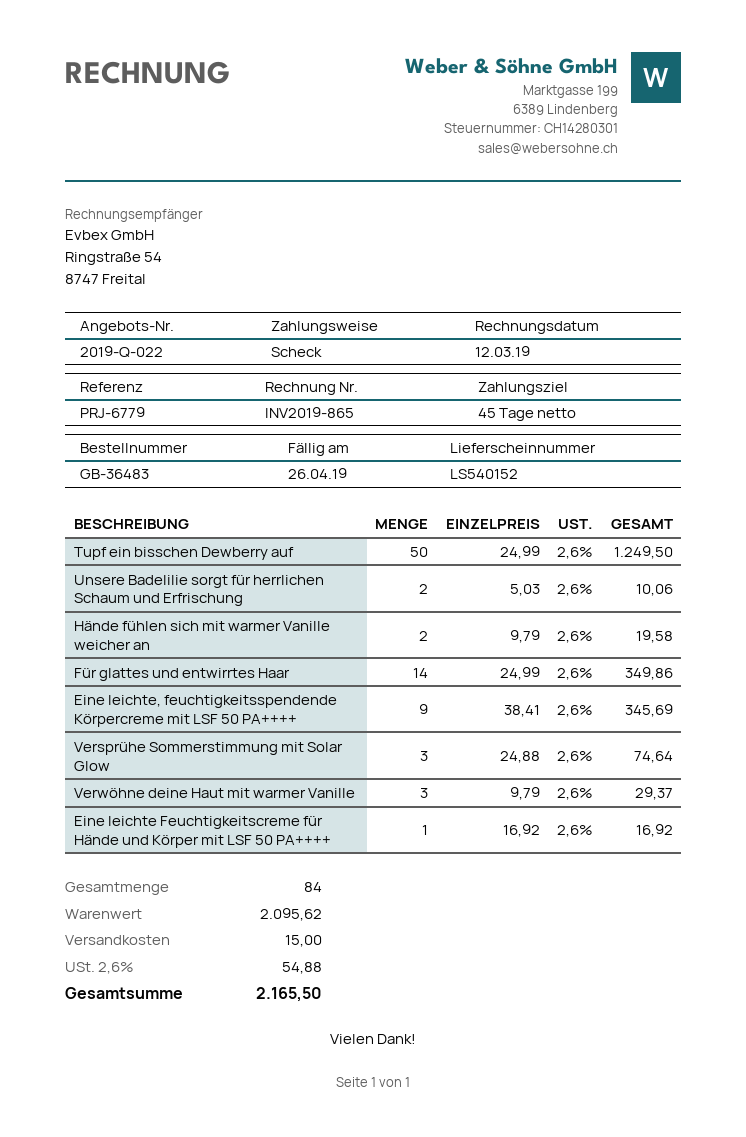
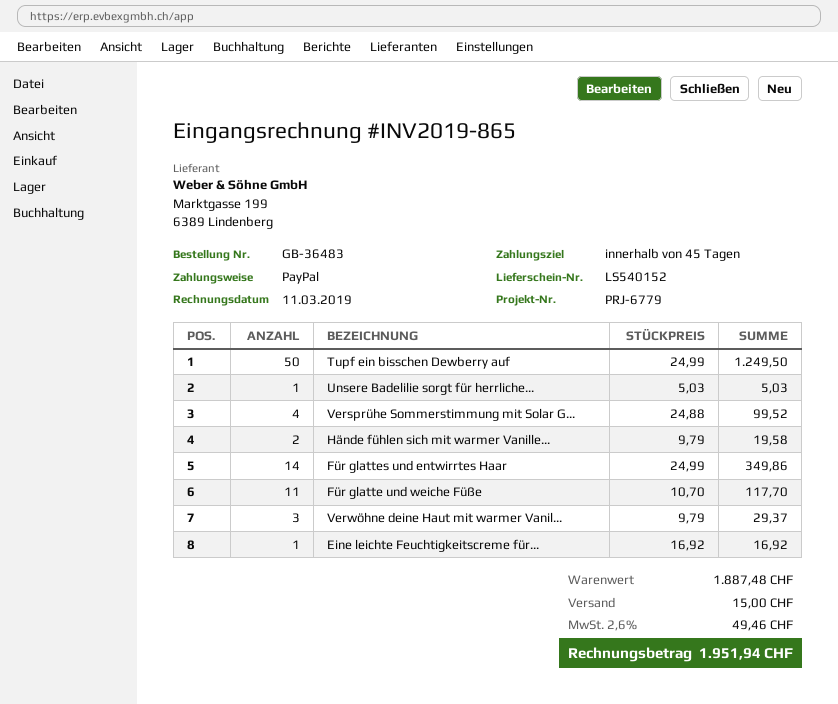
invoice date: 2019-03-12 -> 2019-03-11
payment method: cheque -> PayPal
Unsere Badelilie sorgt für herrlichen Schaum und Erfrischung: 2 x 5.03 = 10.06 -> 1 x 5.03 = 5.03
Eine leichte, feuchtigkeitsspendende Körpercreme mit LSF 50 PA++++: 9 x 38.41 = 345.69 -> none
Versprühe Sommerstimmung mit Solar Glow: 3 x 24.88 = 74.64 -> 4 x 24.88 = 99.52
Für glatte und weiche Füße: none -> 11 x 10.70 = 117.70
subtotal: 2095.62 -> 1887.48
tax: 2.6% = 54.88 -> 2.6% = 49.46
total: 2165.50 -> 1951.94

